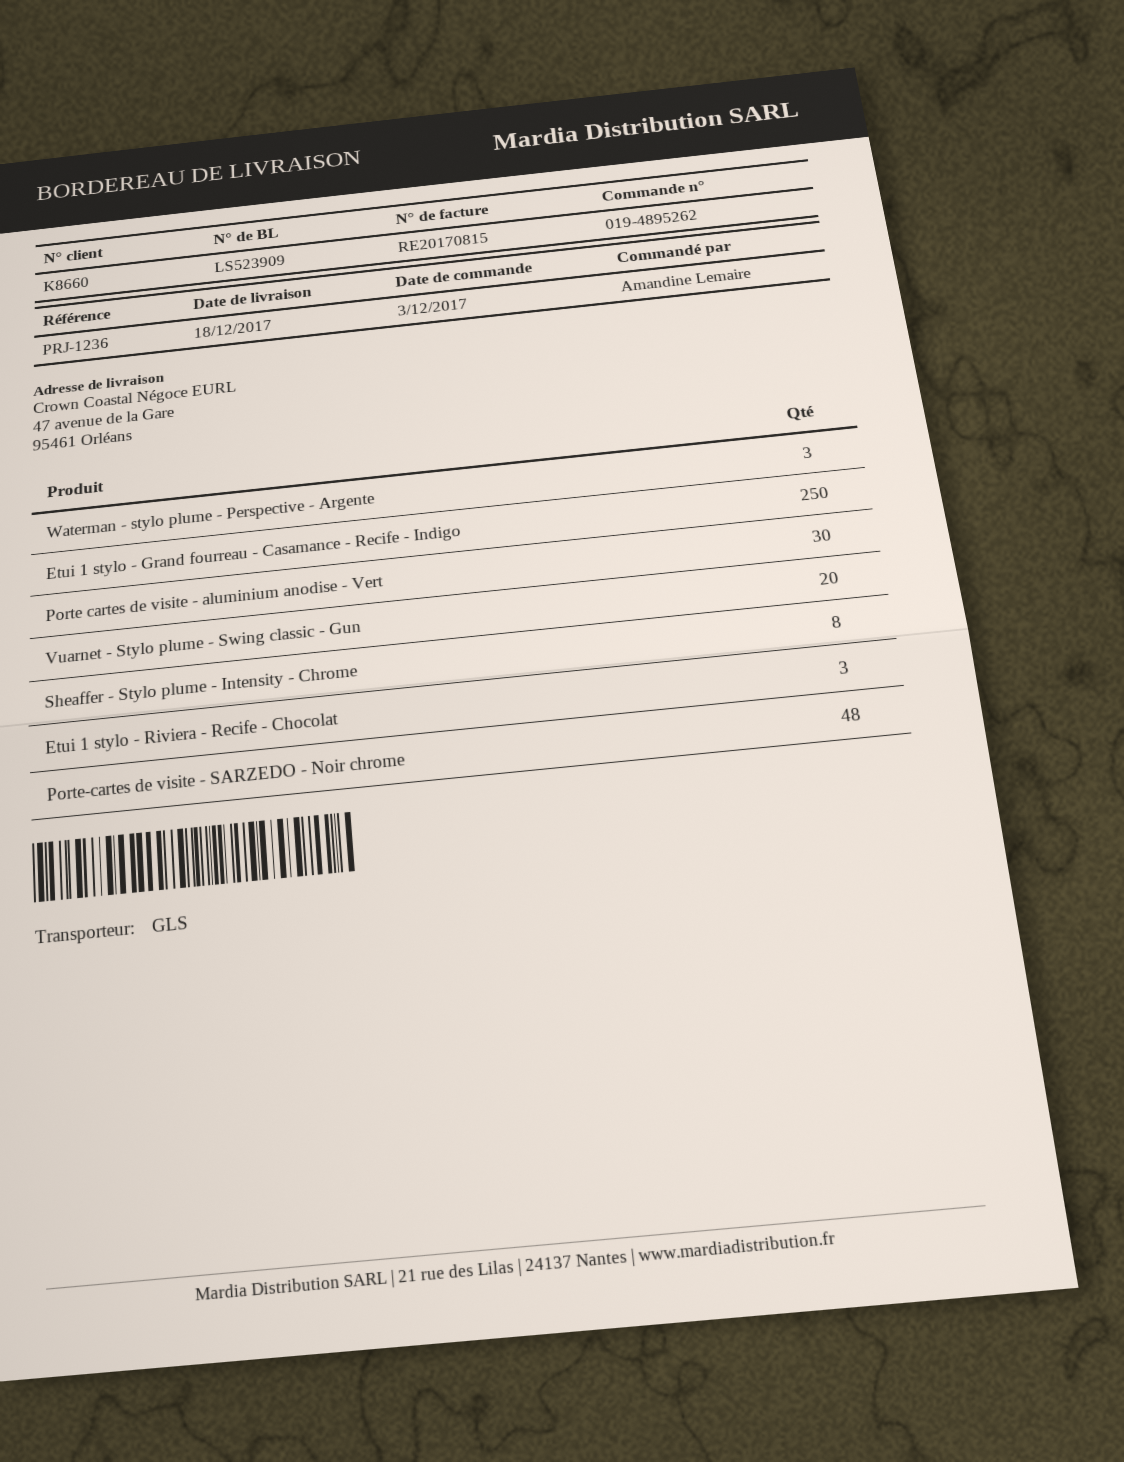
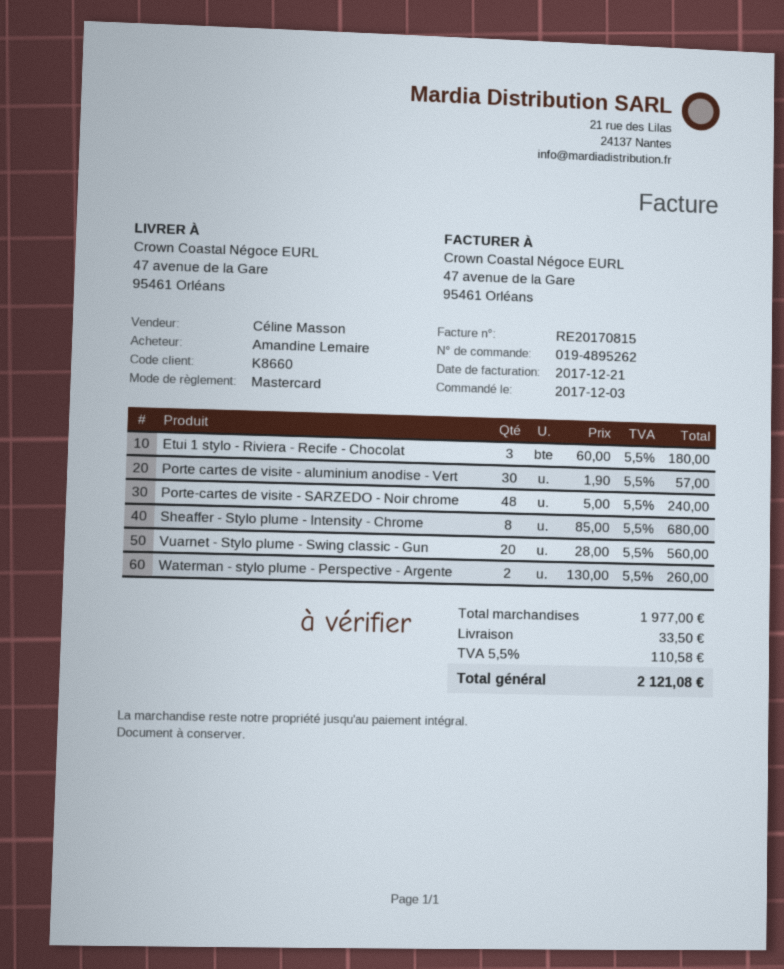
Waterman - stylo plume - Perspective - Argente: 3 -> 2
Etui 1 stylo - Grand fourreau - Casamance - Recife - Indigo: 250 -> none

